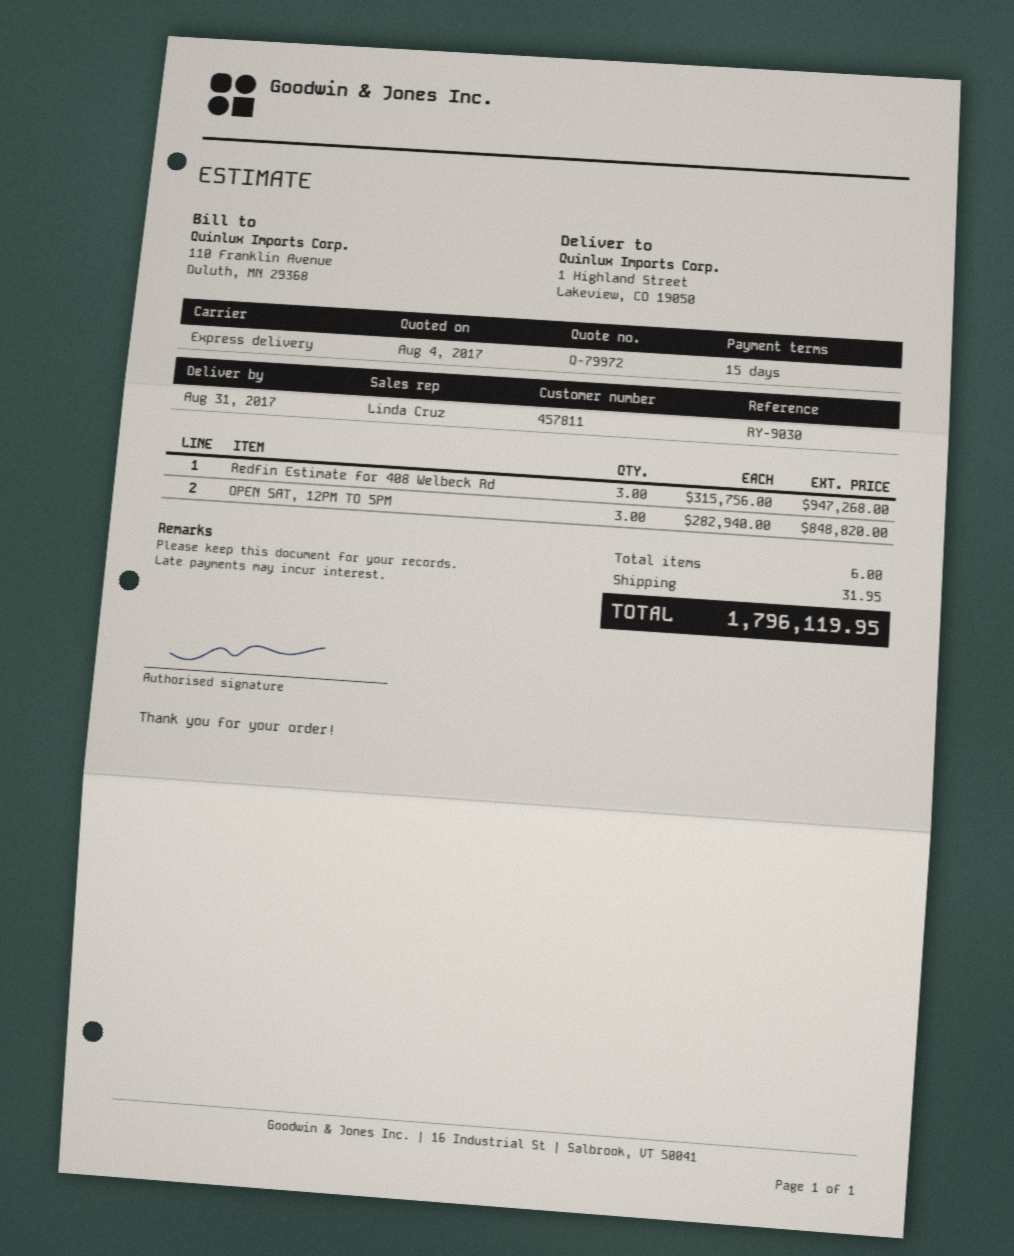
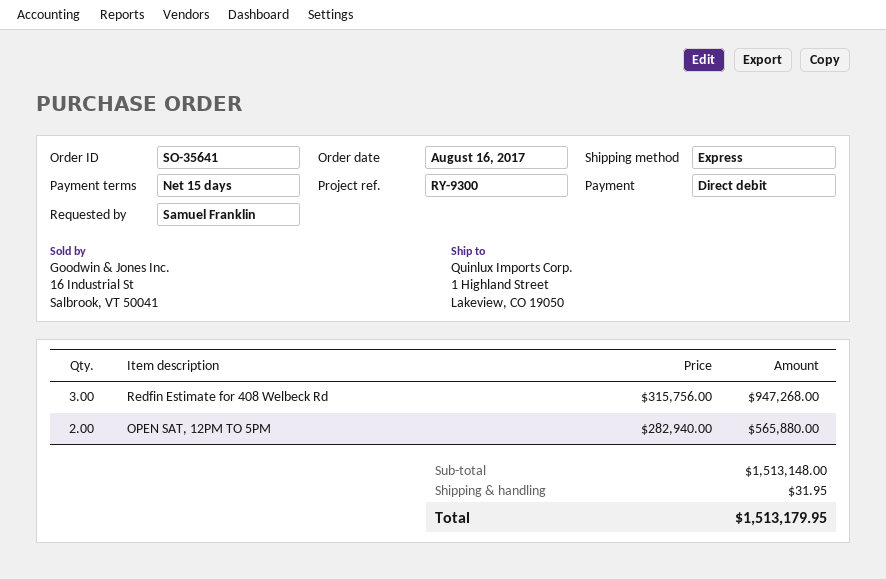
reference: RY-9030 -> RY-9300
OPEN SAT, 12PM TO 5PM: 3 x 282940.00 = 848820.00 -> 2 x 282940.00 = 565880.00
total: 1796119.95 -> 1513179.95

